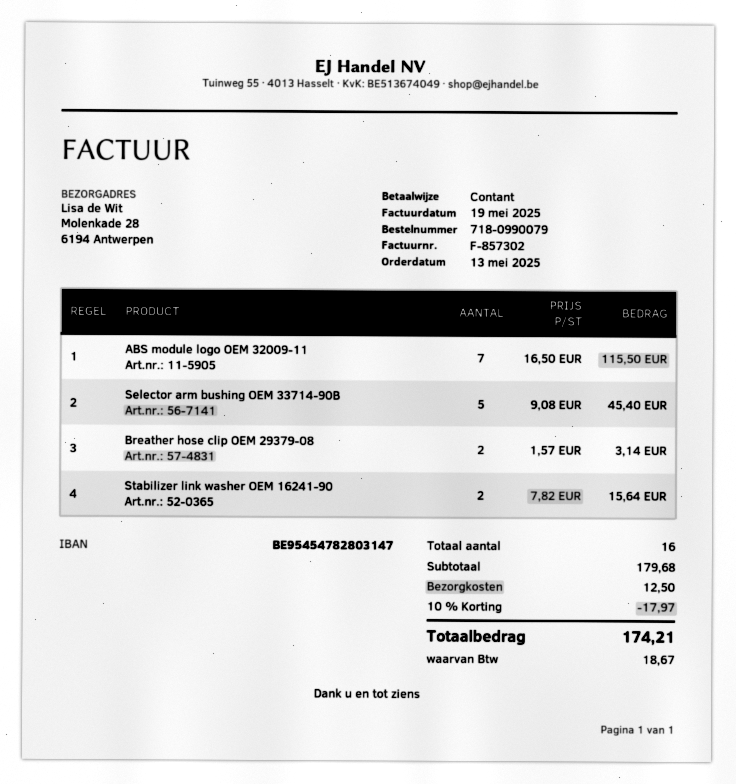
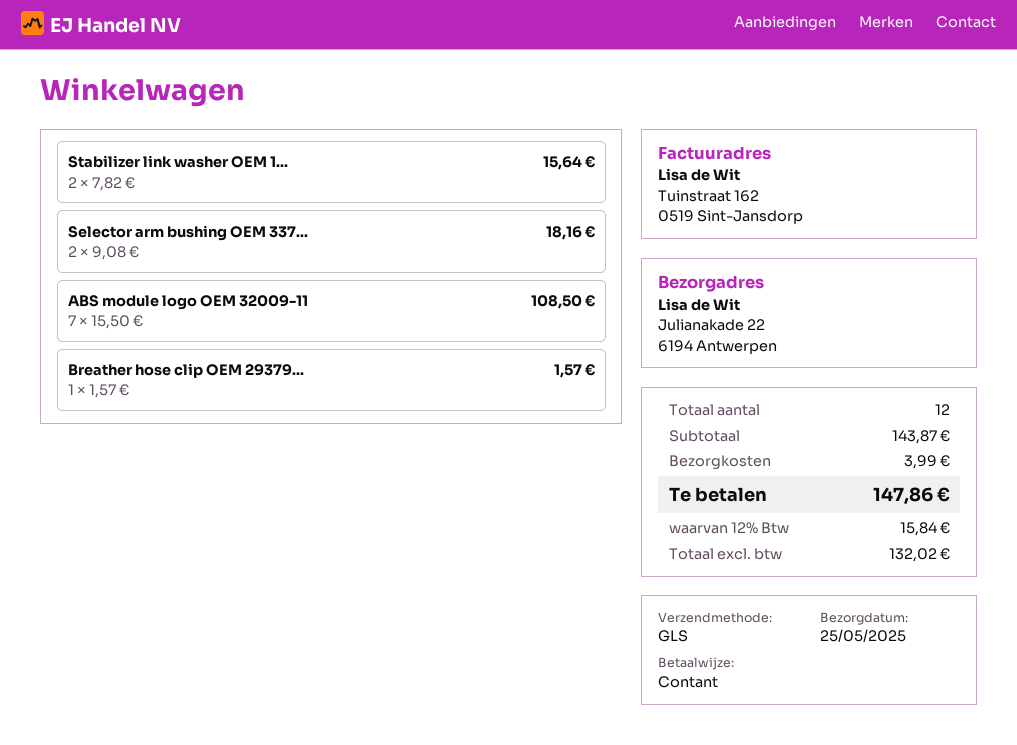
ship to: Molenkade 28, 6194 Antwerpen -> Julianakade 22, 6194 Antwerpen
ABS module logo OEM 32009-11: 7 x 16.50 = 115.50 -> 7 x 15.50 = 108.50
Selector arm bushing OEM 33714-90B: 5 x 9.08 = 45.40 -> 2 x 9.08 = 18.16
Breather hose clip OEM 29379-08: 2 x 1.57 = 3.14 -> 1 x 1.57 = 1.57
total quantity: 16 -> 12
subtotal: 179.68 -> 143.87
discount: 10% = 17.97 -> none
shipping: 12.50 -> 3.99
tax: 18.67 -> 15.84
total: 174.21 -> 147.86

